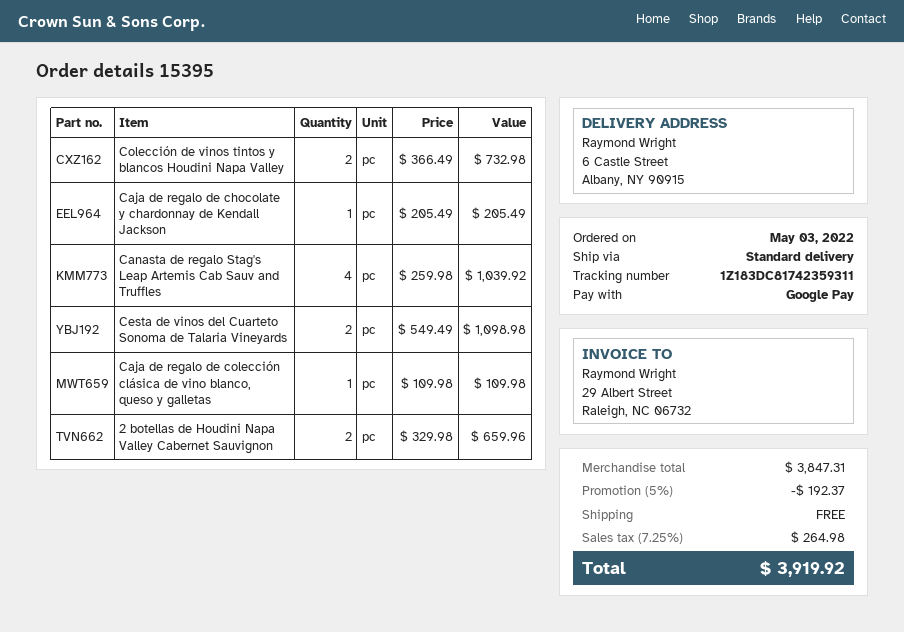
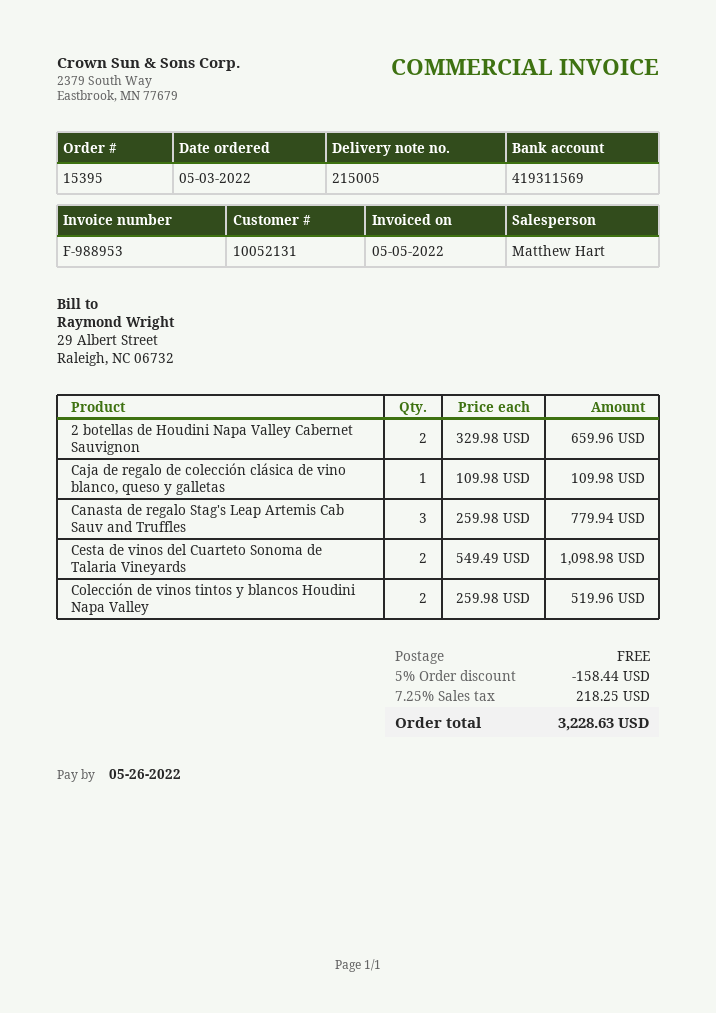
Colección de vinos tintos y blancos Houdini Napa Valley: 2 x 366.49 = 732.98 -> 2 x 259.98 = 519.96
Caja de regalo de chocolate y chardonnay de Kendall Jackson: 1 x 205.49 = 205.49 -> none
Canasta de regalo Stag's Leap Artemis Cab Sauv and Truffles: 4 x 259.98 = 1039.92 -> 3 x 259.98 = 779.94
discount: 5% = 192.37 -> 5% = 158.44
tax: 7.25% = 264.98 -> 7.25% = 218.25
total: 3919.92 -> 3228.63

